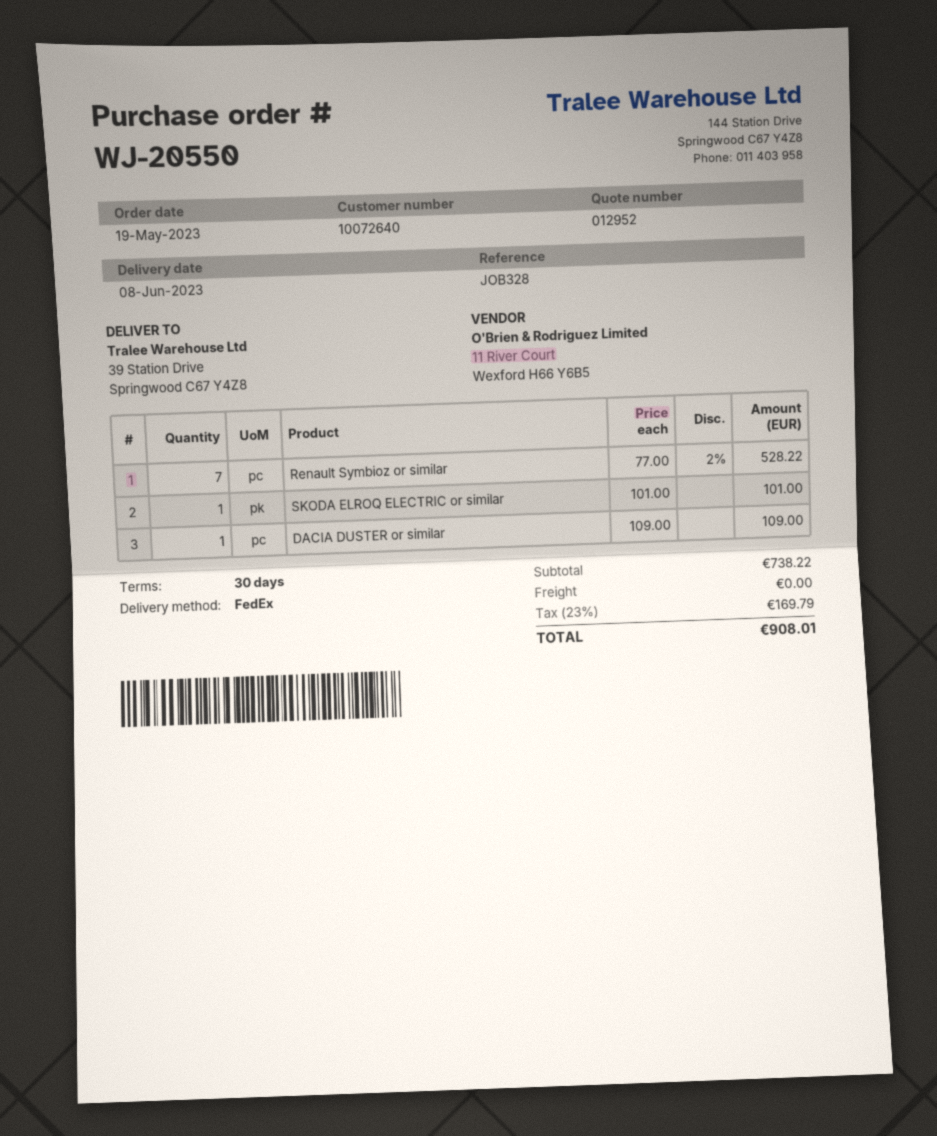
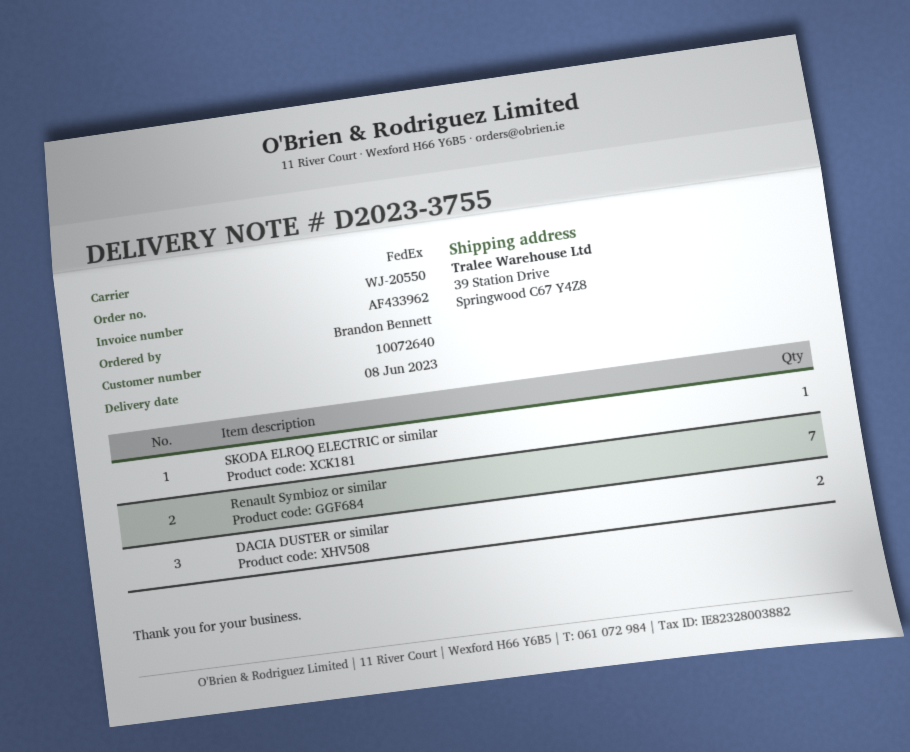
DACIA DUSTER or similar: 1 -> 2

